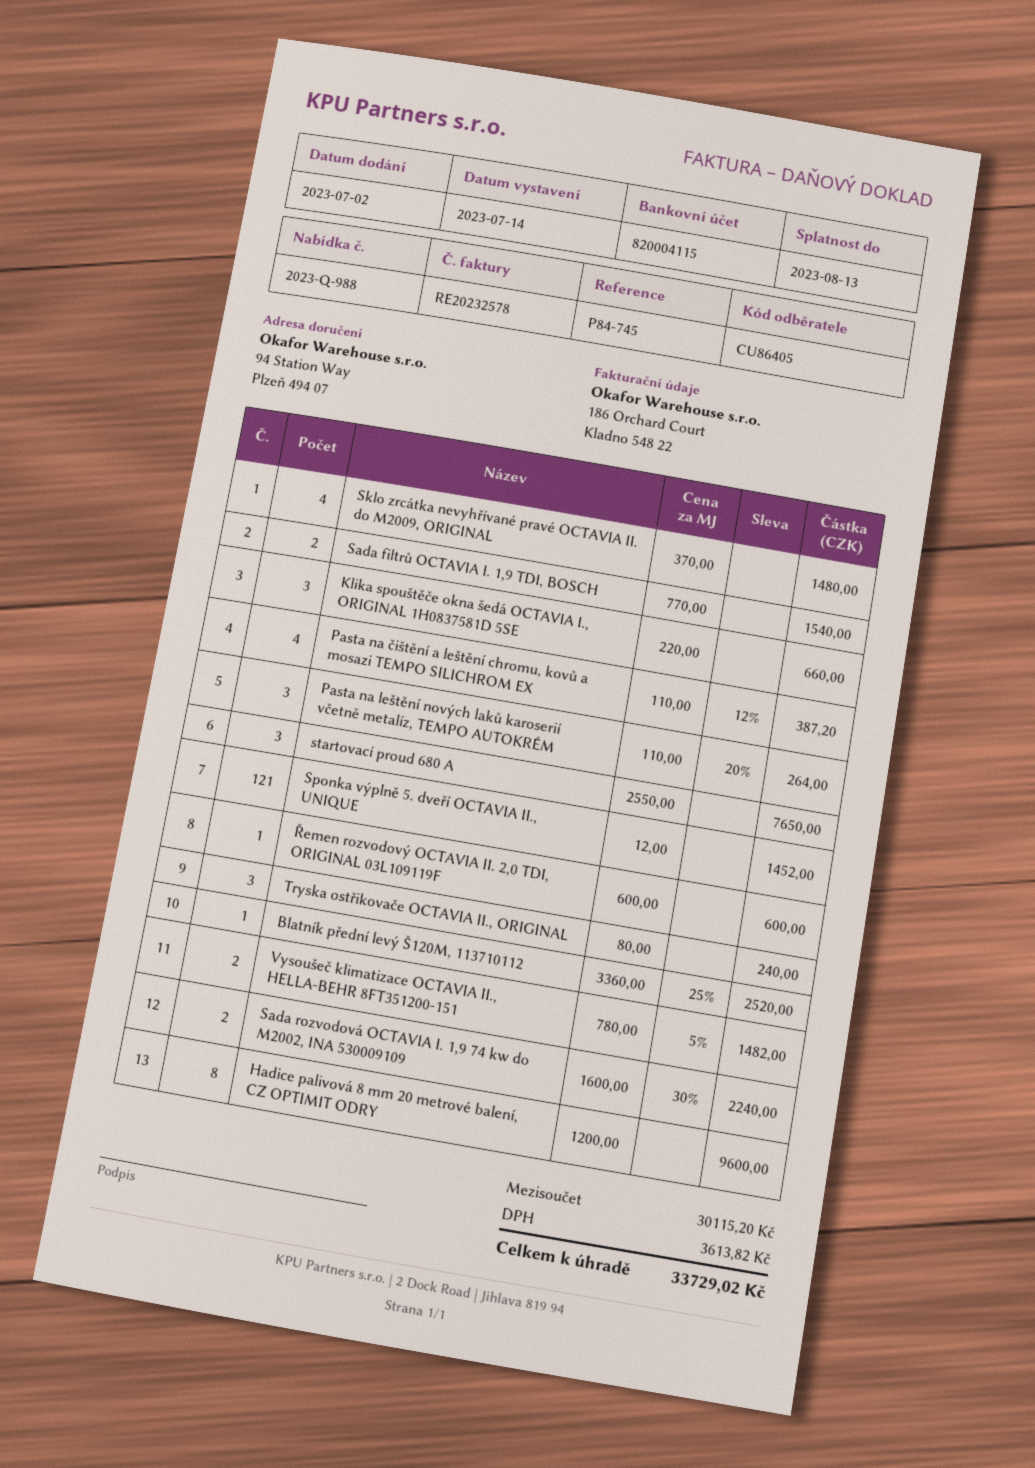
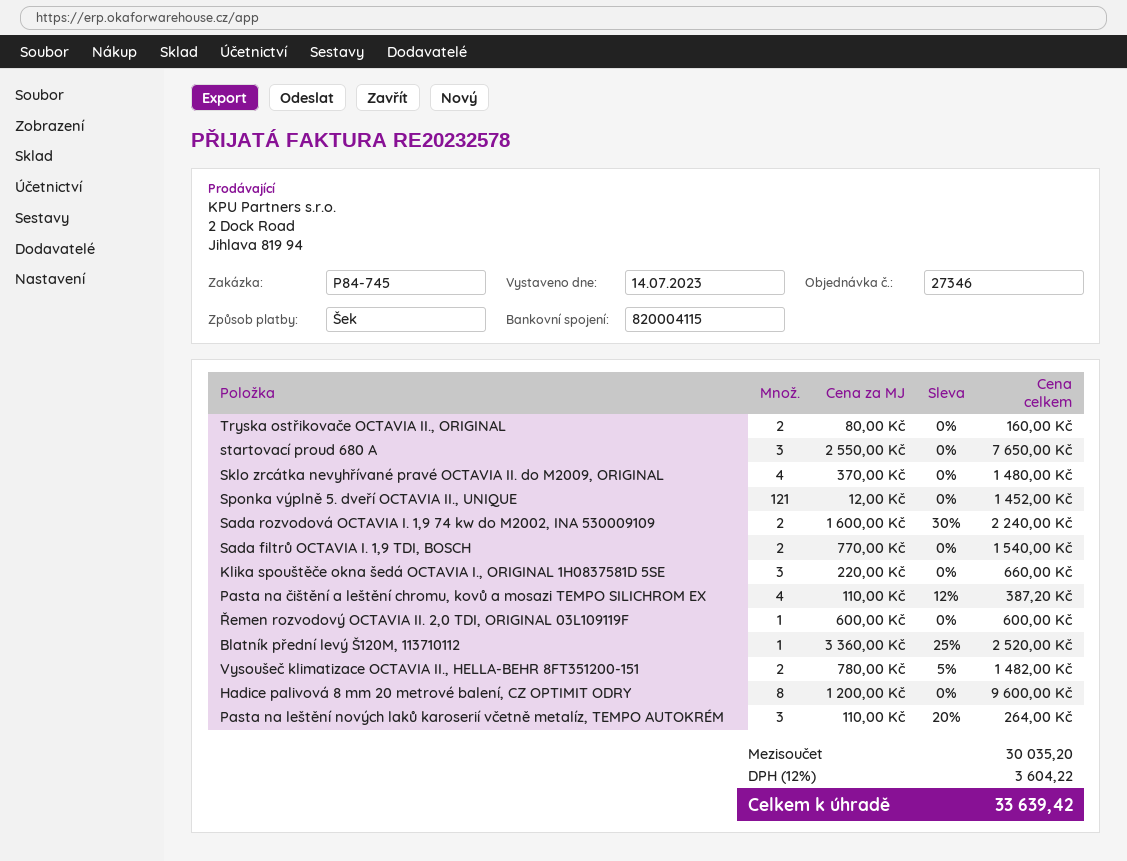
Tryska ostřikovače OCTAVIA II., ORIGINAL: 3 x 80.00 = 240.00 -> 2 x 80.00 = 160.00
subtotal: 30115.20 -> 30035.20
tax: 3613.82 -> 3604.22
total: 33729.02 -> 33639.42

